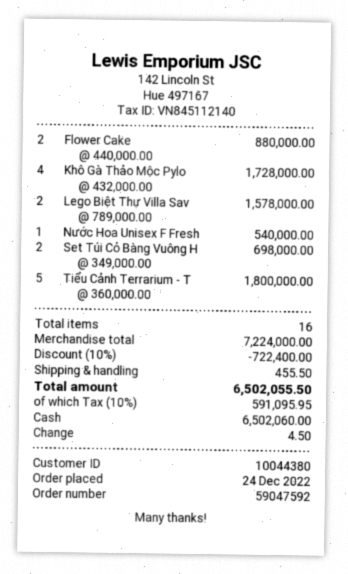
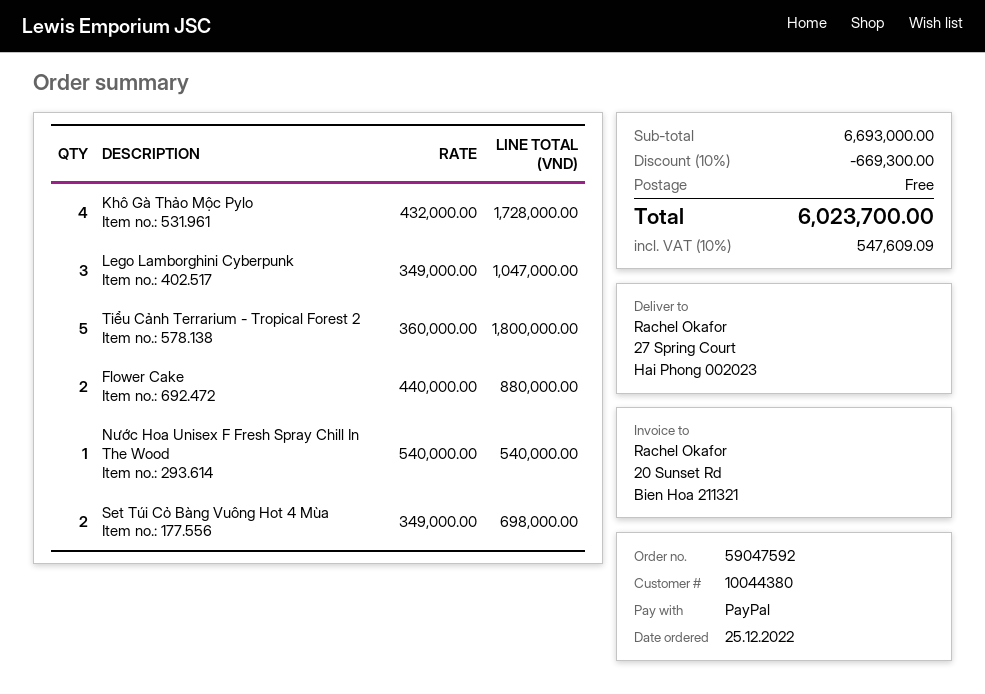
order date: 2022-12-24 -> 2022-12-25
payment method: cash -> PayPal
Lego Biệt Thự Villa Sav: 2 x 789000.00 = 1578000.00 -> none
Lego Lamborghini Cyberpunk: none -> 3 x 349000.00 = 1047000.00
subtotal: 7224000.00 -> 6693000.00
discount: 10% = 722400.00 -> 10% = 669300.00
shipping: 455.50 -> 0.00
tax: 10% = 591095.95 -> 10% = 547609.09
total: 6502055.50 -> 6023700.00

